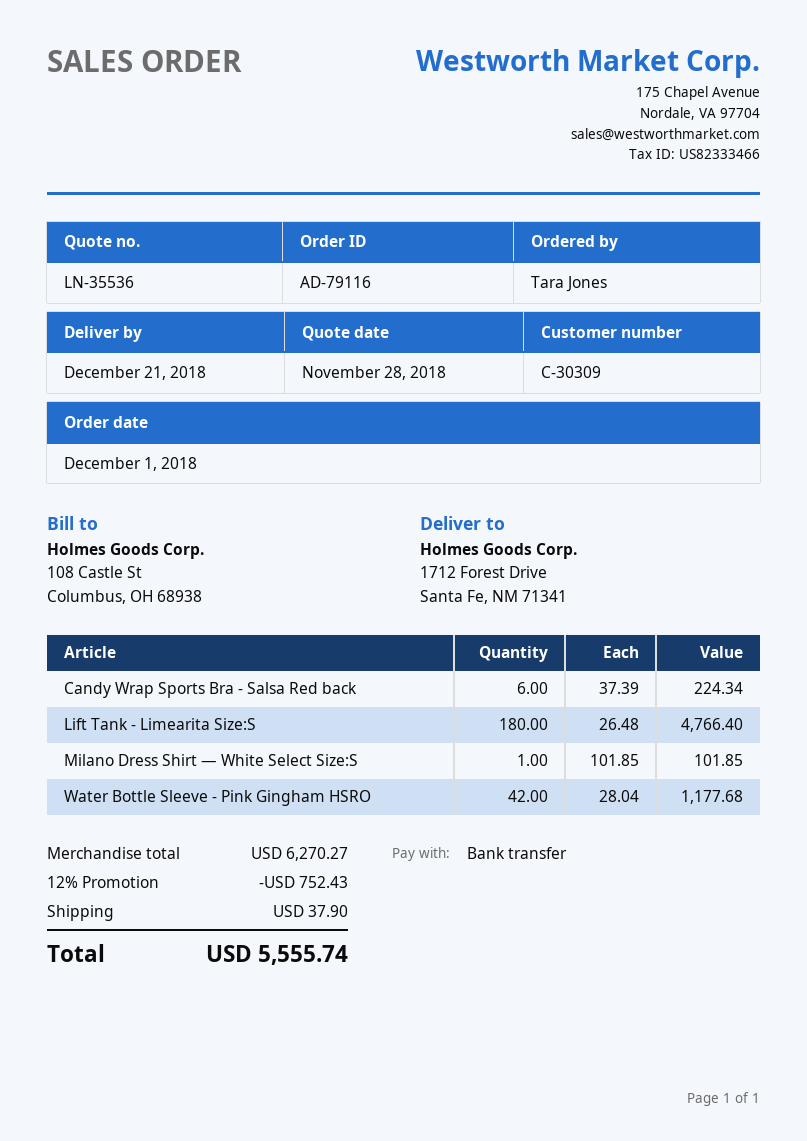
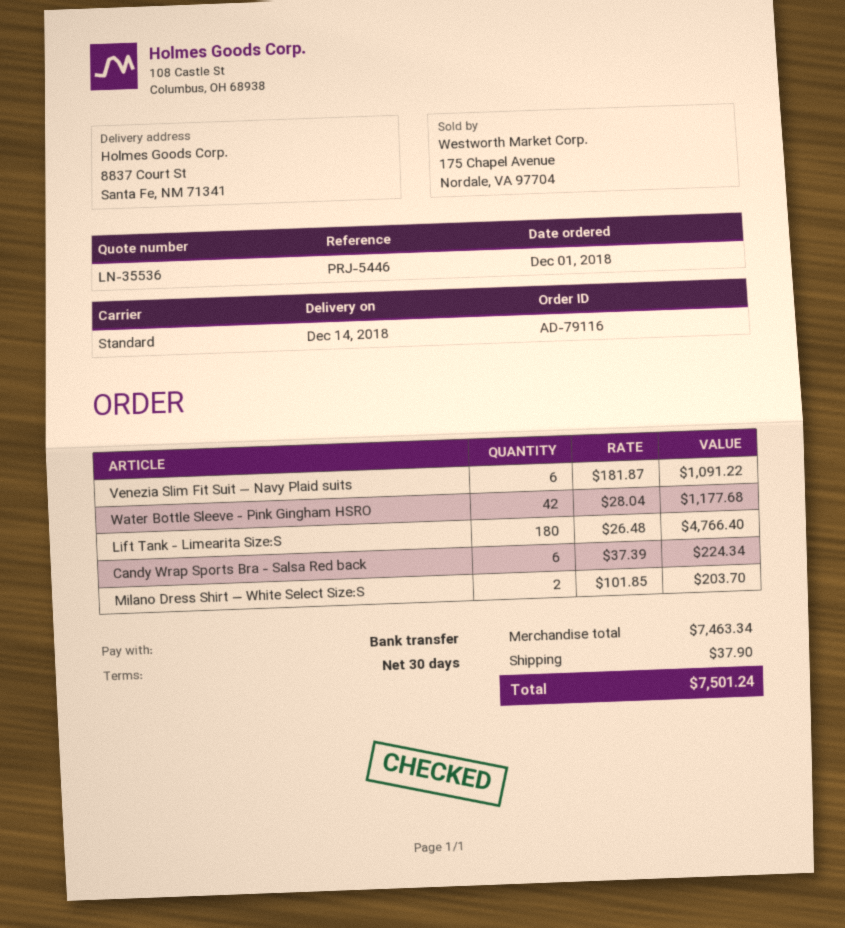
delivery date: 2018-12-21 -> 2018-12-14
ship to: 1712 Forest Drive, Santa Fe, NM 71341 -> 8837 Court St, Santa Fe, NM 71341
Milano Dress Shirt — White Select Size:S: 1 x 101.85 = 101.85 -> 2 x 101.85 = 203.70
Venezia Slim Fit Suit — Navy Plaid suits: none -> 6 x 181.87 = 1091.22
subtotal: 6270.27 -> 7463.34
discount: 12% = 752.43 -> none
total: 5555.74 -> 7501.24

